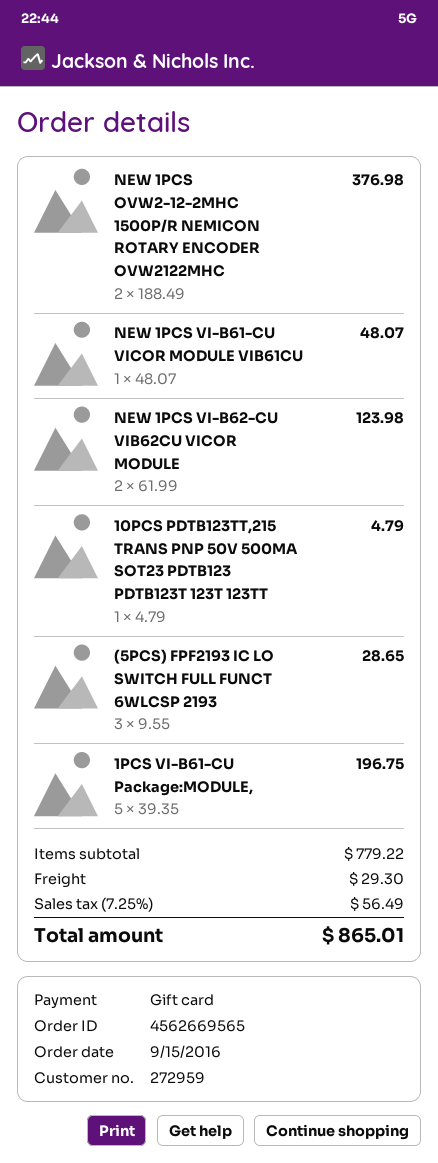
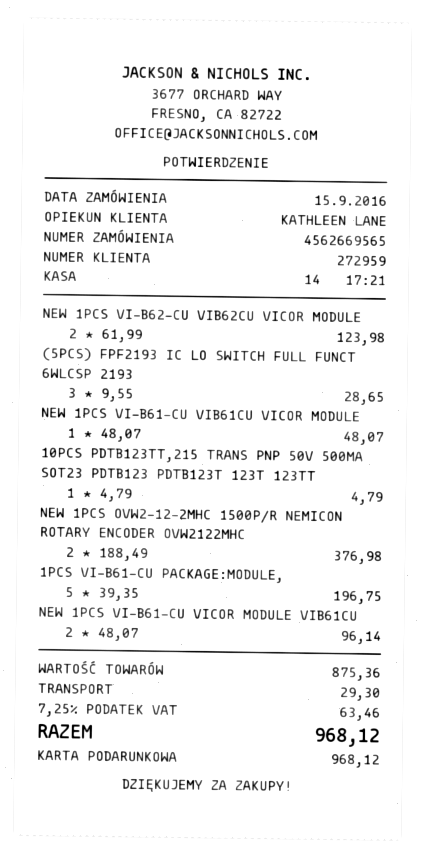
NEW 1PCS VI-B61-CU VICOR MODULE VIB61CU: 1 x 48.07 = 48.07 -> 2 x 48.07 = 96.14
NEW 1PCS VI-B61-CU VIB61CU VICOR MODULE: none -> 1 x 48.07 = 48.07
subtotal: 779.22 -> 875.36
tax: 7.25% = 56.49 -> 7.25% = 63.46
total: 865.01 -> 968.12

